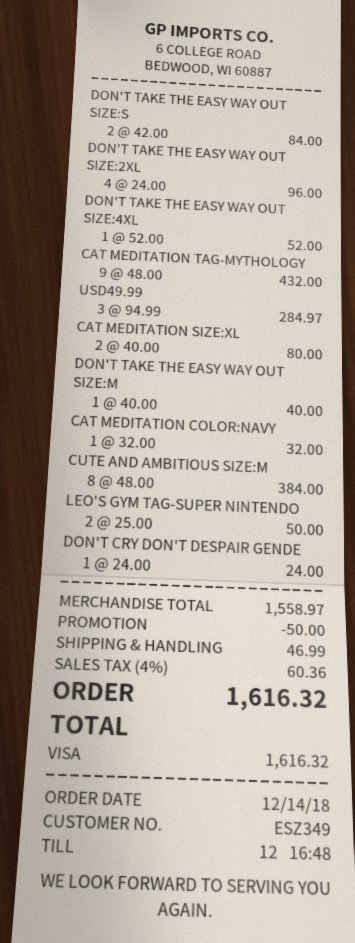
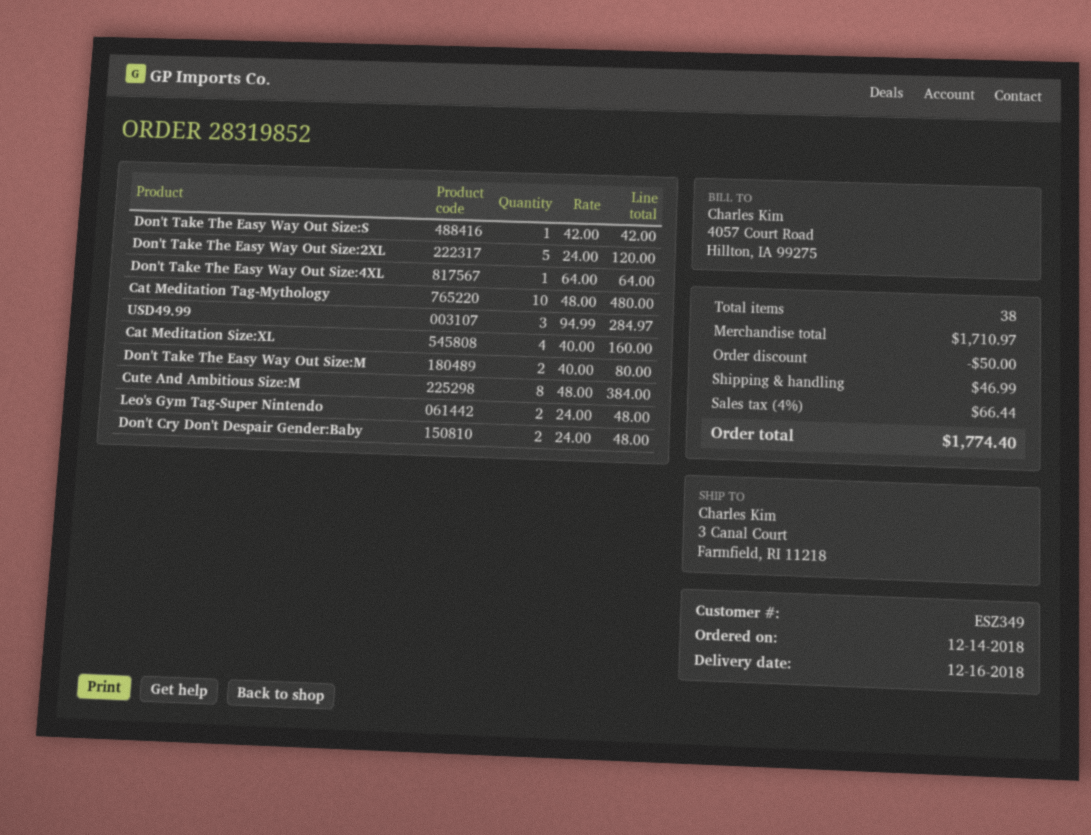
DON'T TAKE THE EASY WAY OUT SIZE:S: 2 x 42.00 = 84.00 -> 1 x 42.00 = 42.00
DON'T TAKE THE EASY WAY OUT SIZE:2XL: 4 x 24.00 = 96.00 -> 5 x 24.00 = 120.00
DON'T TAKE THE EASY WAY OUT SIZE:4XL: 1 x 52.00 = 52.00 -> 1 x 64.00 = 64.00
CAT MEDITATION TAG-MYTHOLOGY: 9 x 48.00 = 432.00 -> 10 x 48.00 = 480.00
CAT MEDITATION SIZE:XL: 2 x 40.00 = 80.00 -> 4 x 40.00 = 160.00
DON'T TAKE THE EASY WAY OUT SIZE:M: 1 x 40.00 = 40.00 -> 2 x 40.00 = 80.00
CAT MEDITATION COLOR:NAVY: 1 x 32.00 = 32.00 -> none
LEO'S GYM TAG-SUPER NINTENDO: 2 x 25.00 = 50.00 -> 2 x 24.00 = 48.00
DON'T CRY DON'T DESPAIR GENDE: 1 x 24.00 = 24.00 -> 2 x 24.00 = 48.00
subtotal: 1558.97 -> 1710.97
tax: 4% = 60.36 -> 4% = 66.44
total: 1616.32 -> 1774.40

